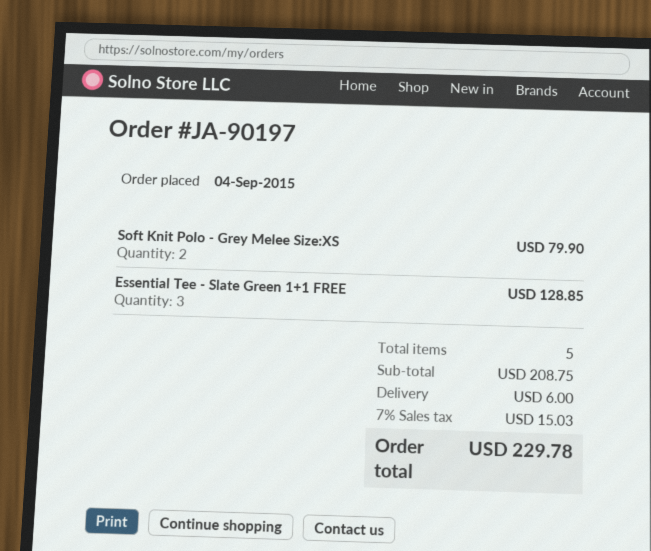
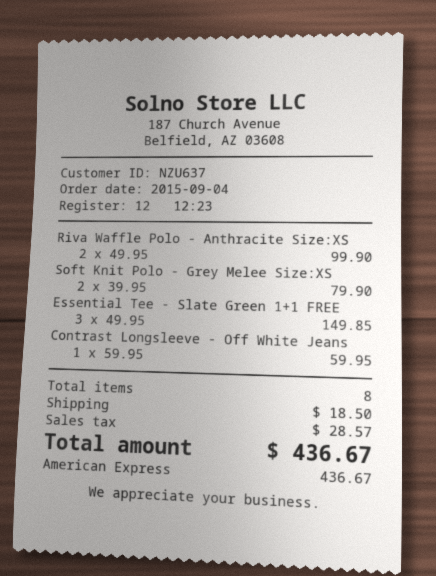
Essential Tee - Slate Green 1+1 FREE: 3 for 128.85 -> 3 for 149.85
Riva Waffle Polo - Anthracite Size:XS: none -> 2 for 99.90
Contrast Longsleeve - Off White Jeans: none -> 1 for 59.95
total quantity: 5 -> 8
shipping: 6.00 -> 18.50
tax: 15.03 -> 28.57
total: 229.78 -> 436.67

